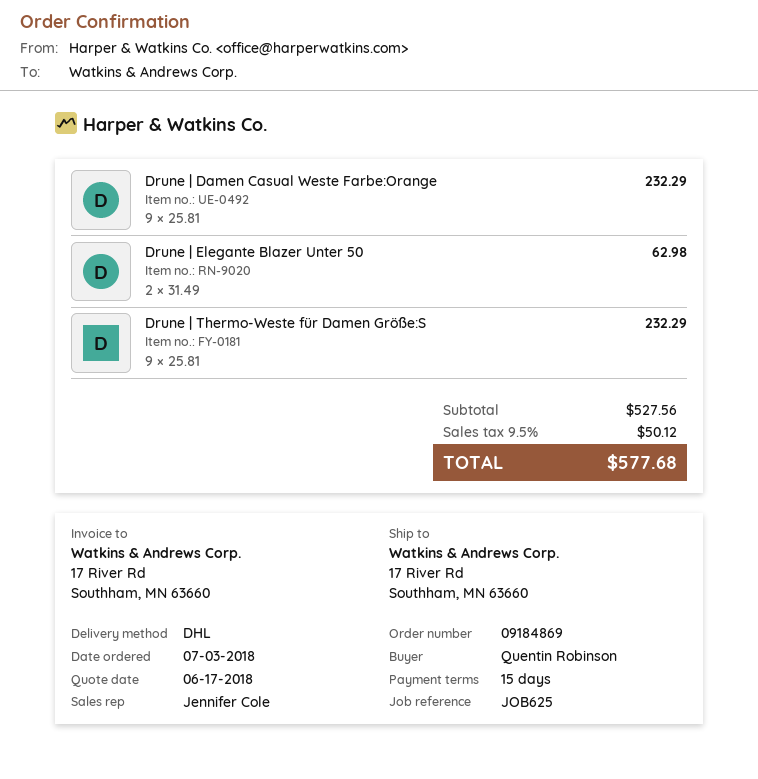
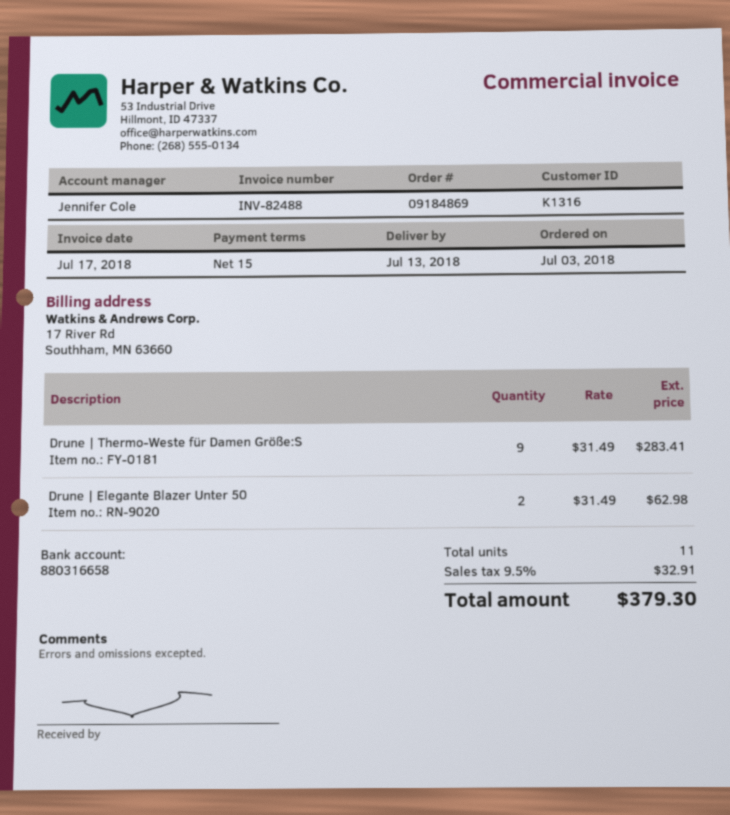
Drune | Damen Casual Weste Farbe:Orange: 9 x 25.81 = 232.29 -> none
Drune | Thermo-Weste für Damen Größe:S: 9 x 25.81 = 232.29 -> 9 x 31.49 = 283.41
tax: 9.5% = 50.12 -> 9.5% = 32.91
total: 577.68 -> 379.30

